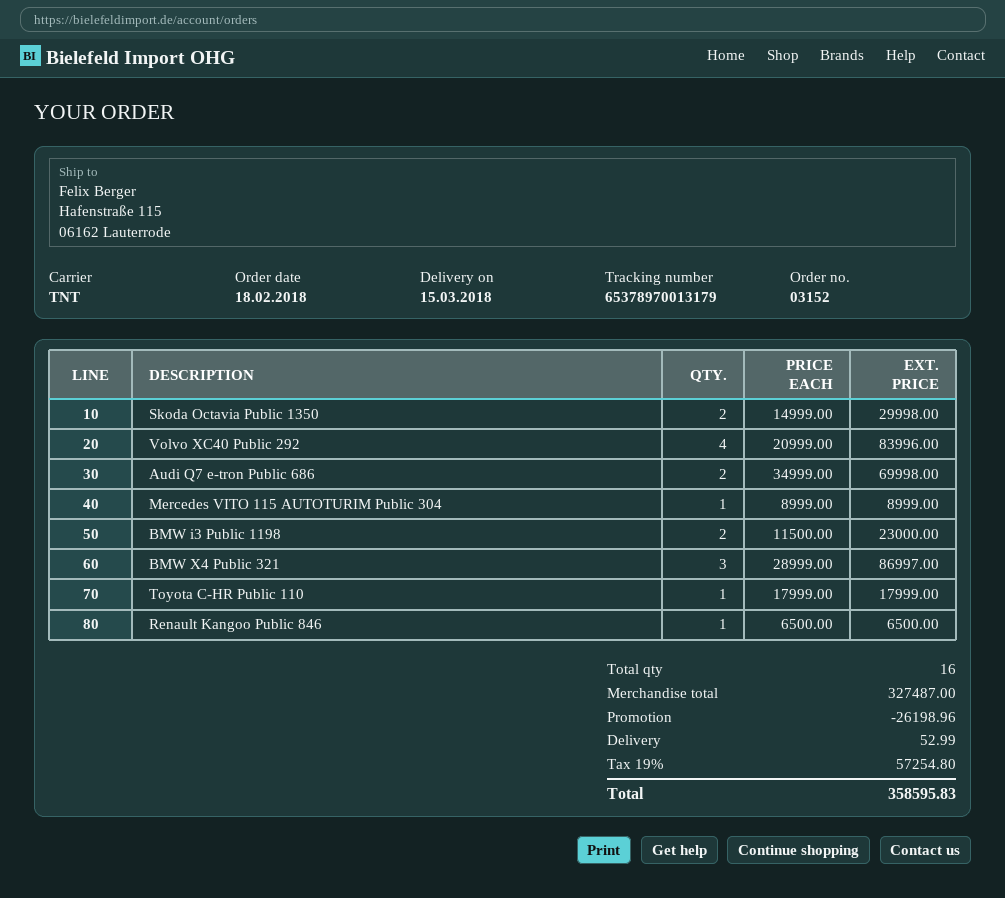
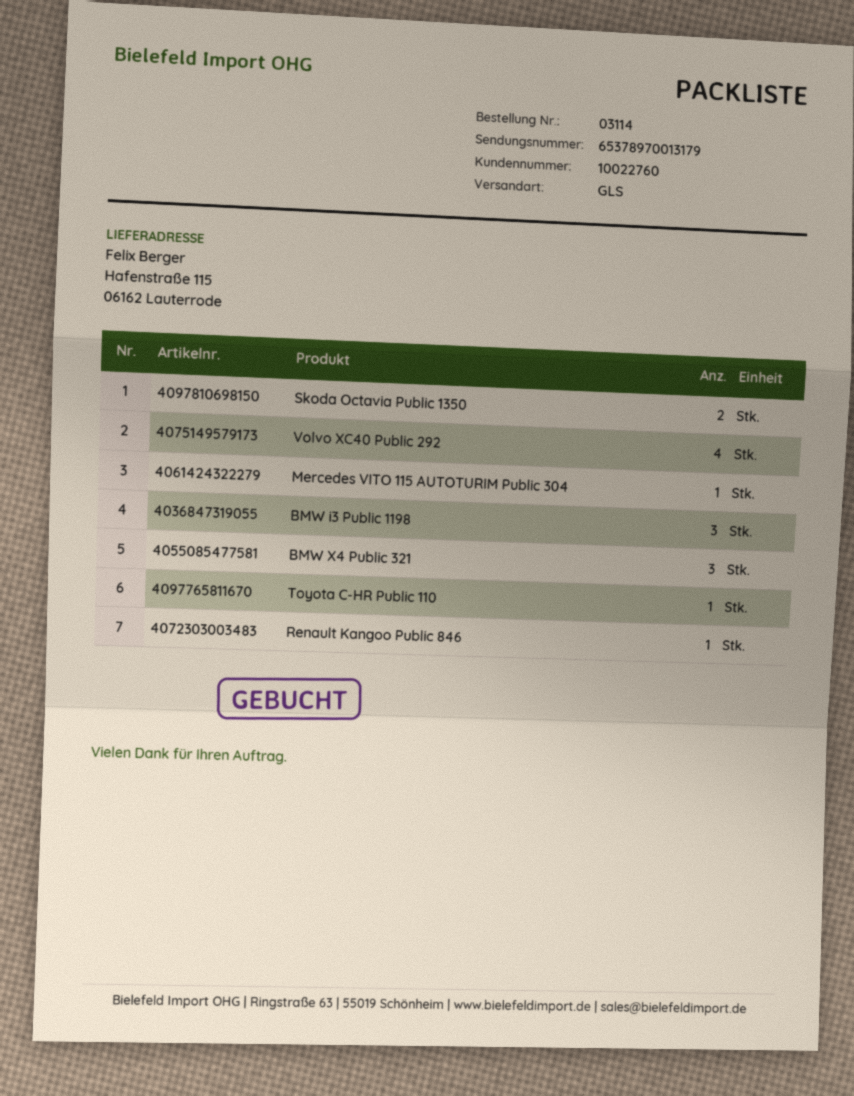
order number: 03152 -> 03114
shipping method: TNT -> GLS
Audi Q7 e-tron Public 686: 2 -> none
BMW i3 Public 1198: 2 -> 3

